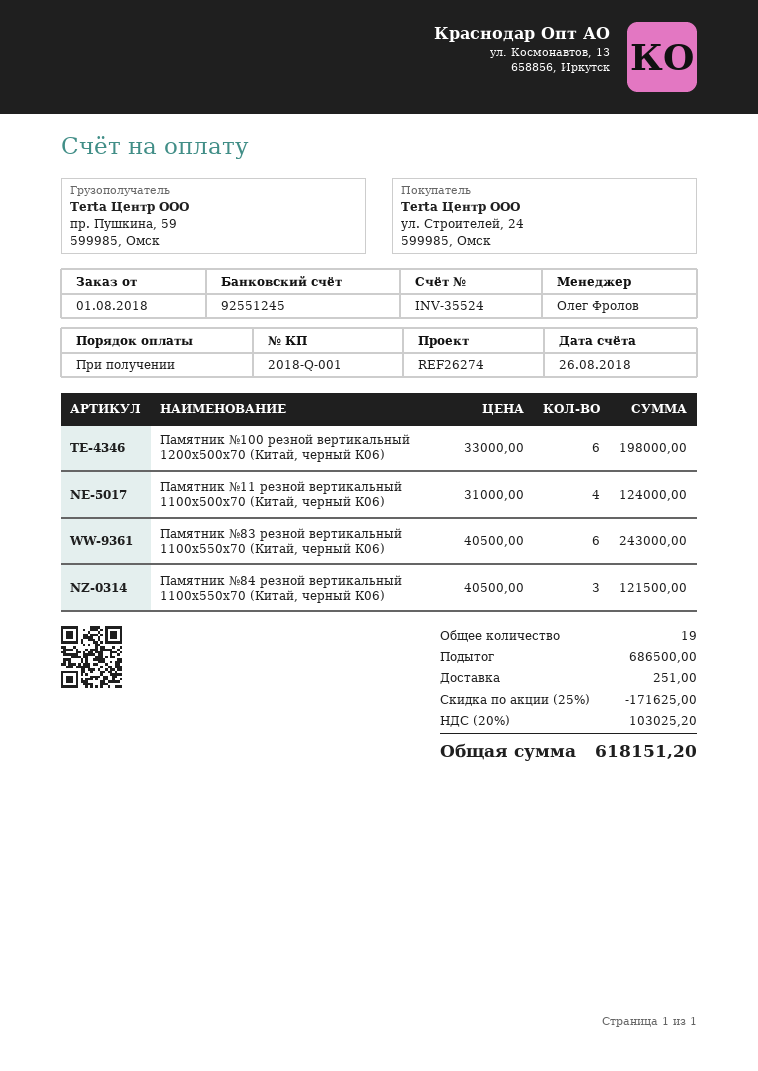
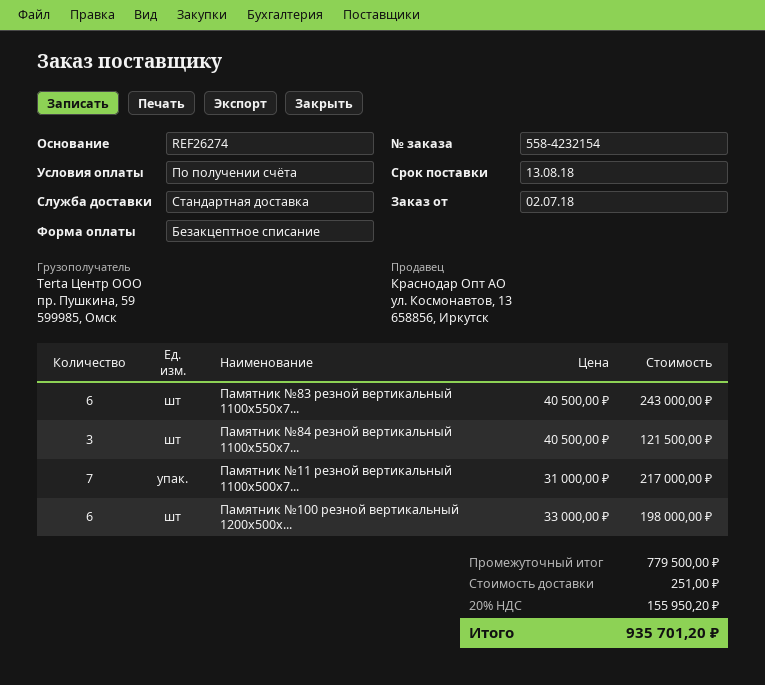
order date: 2018-08-01 -> 2018-07-02
Памятник №11 резной вертикальный 1100х500х70 (Китай, черный К06): 4 x 31000.00 = 124000.00 -> 7 x 31000.00 = 217000.00
subtotal: 686500.00 -> 779500.00
discount: 25% = 171625.00 -> none
tax: 20% = 103025.20 -> 20% = 155950.20
total: 618151.20 -> 935701.20

